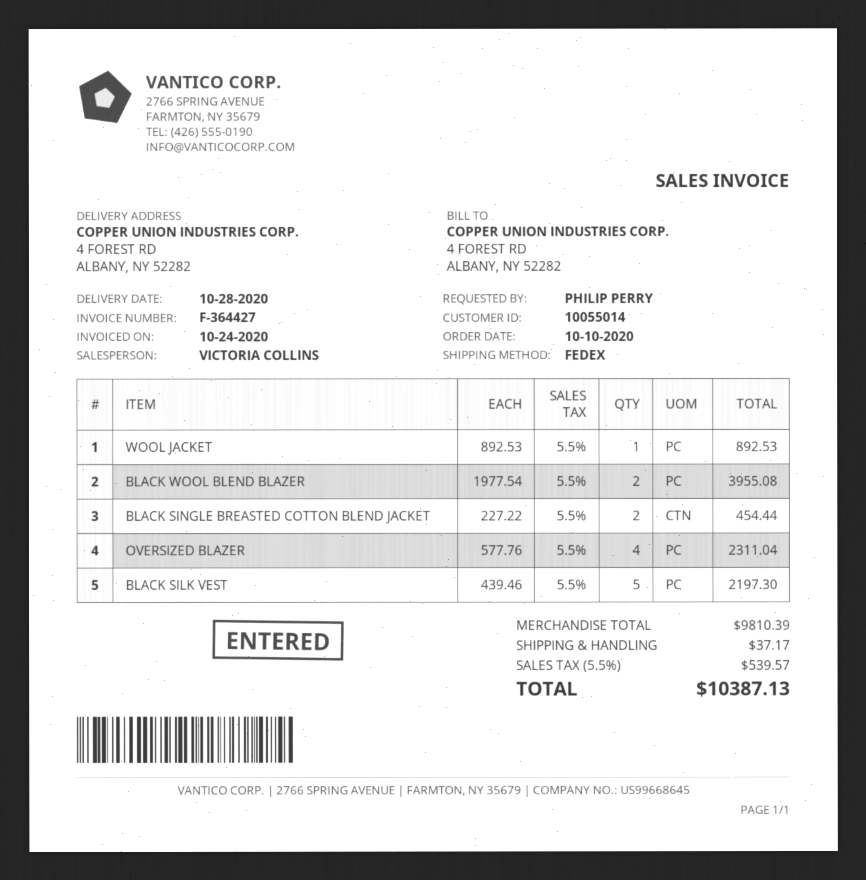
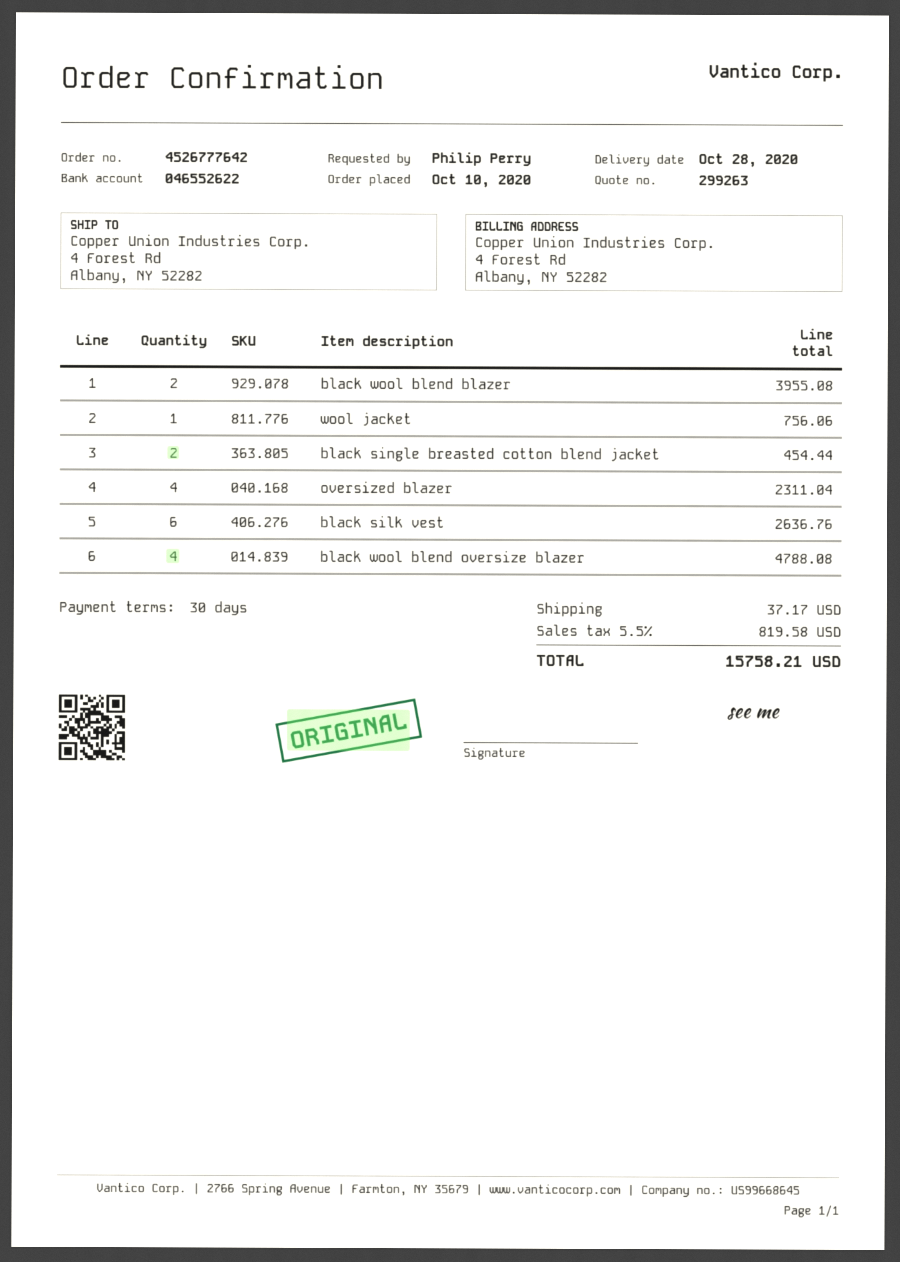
WOOL JACKET: 1 for 892.53 -> 1 for 756.06
BLACK SILK VEST: 5 for 2197.30 -> 6 for 2636.76
black wool blend oversize blazer: none -> 4 for 4788.08
tax: 5.5% = 539.57 -> 5.5% = 819.58
total: 10387.13 -> 15758.21

